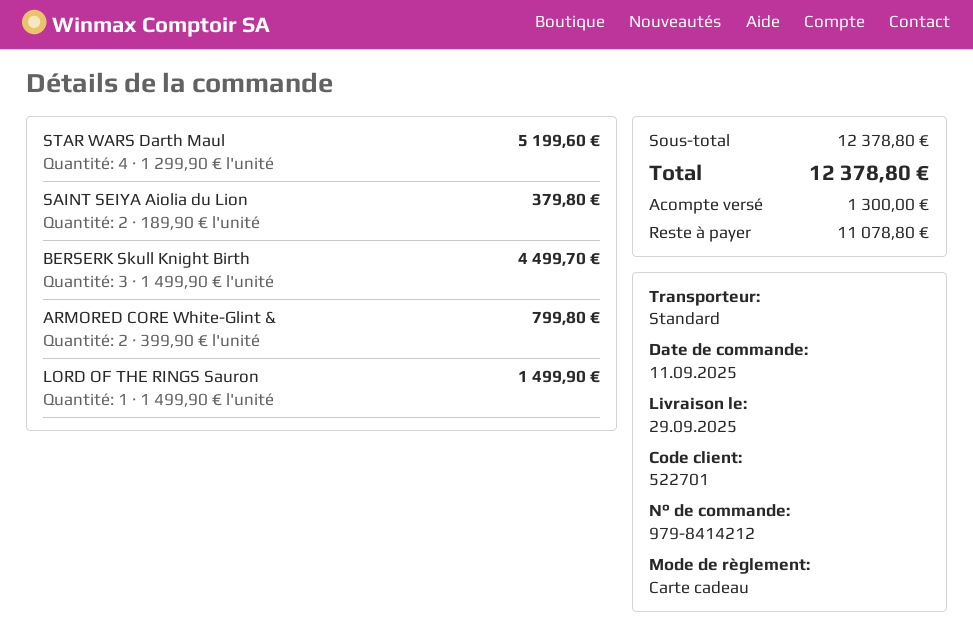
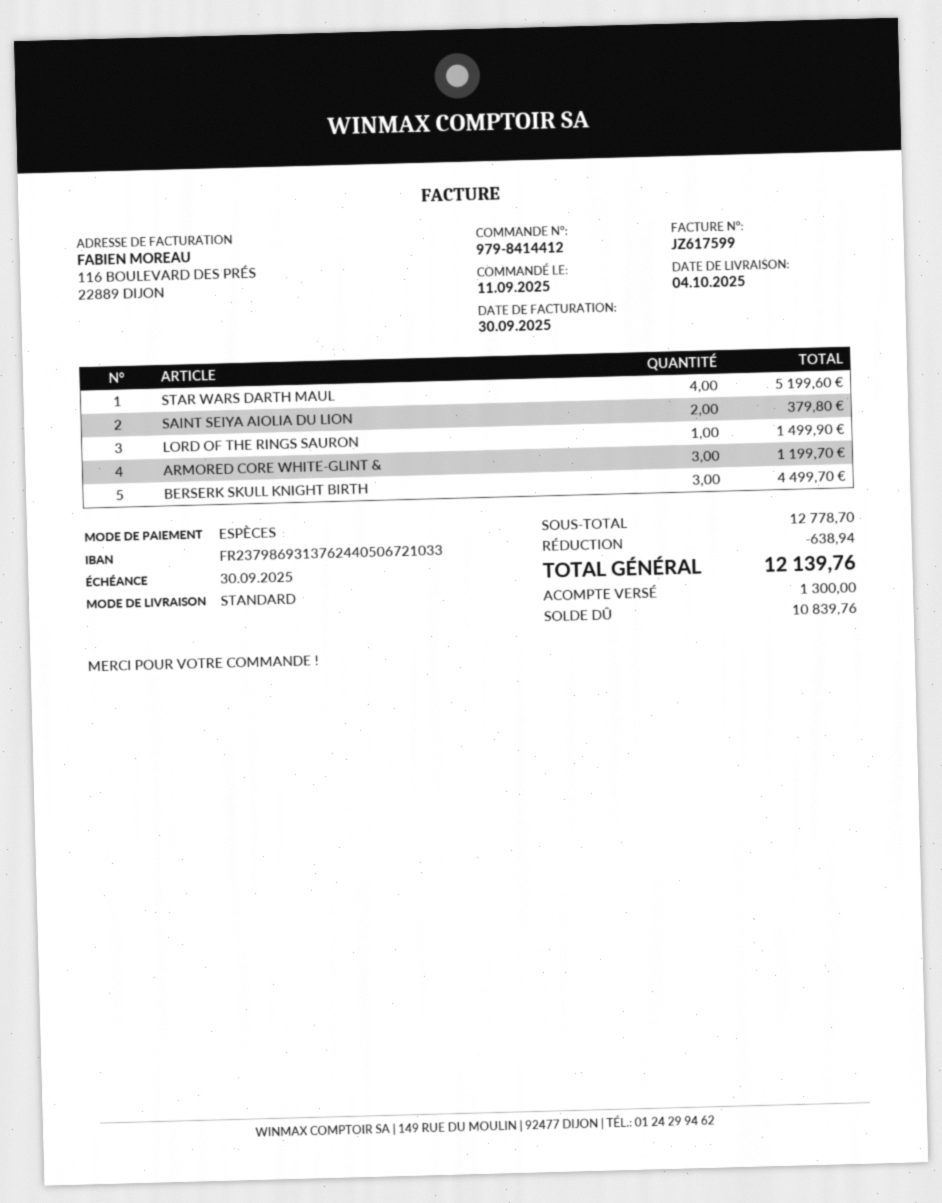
order number: 979-8414212 -> 979-8414412
delivery date: 2025-09-29 -> 2025-10-04
payment method: gift card -> cash
ARMORED CORE White-Glint &: 2 for 799.80 -> 3 for 1199.70
subtotal: 12378.80 -> 12778.70
discount: none -> 638.94
total: 12378.80 -> 12139.76
balance: 11078.80 -> 10839.76

